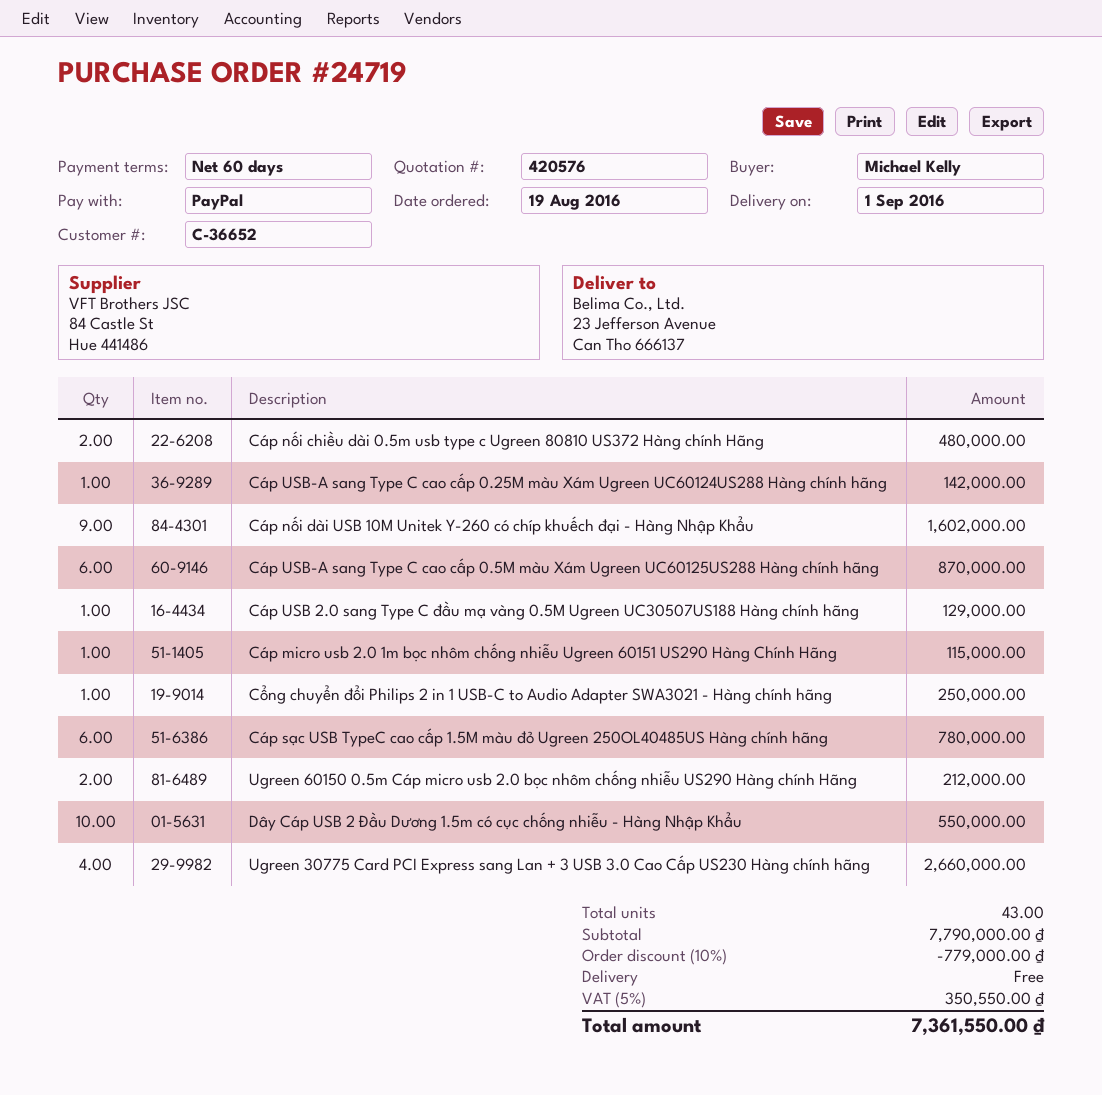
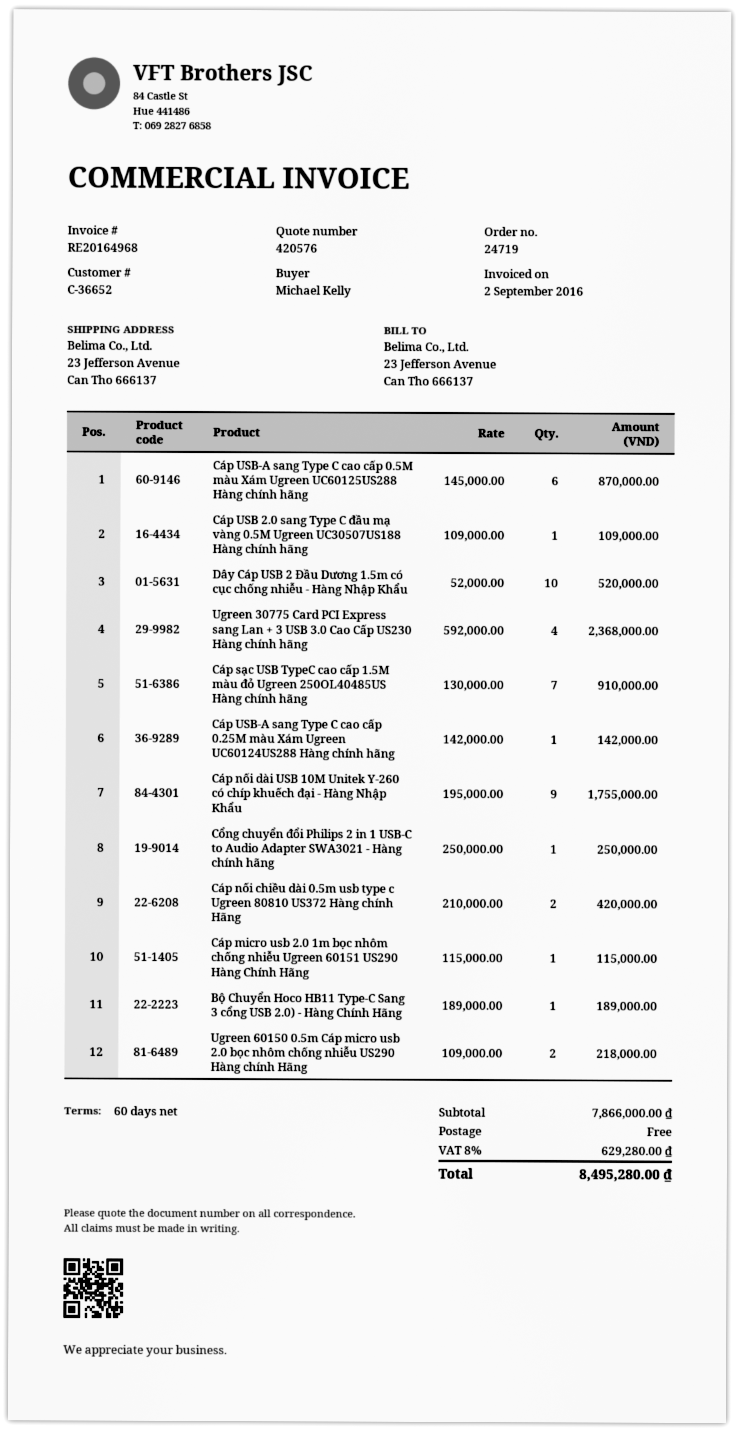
Cáp nối chiều dài 0.5m usb type c Ugreen 80810 US372 Hàng chính Hãng: 2 for 480000.00 -> 2 for 420000.00
Cáp nối dài USB 10M Unitek Y-260 có chíp khuếch đại - Hàng Nhập Khẩu: 9 for 1602000.00 -> 9 for 1755000.00
Cáp USB 2.0 sang Type C đầu mạ vàng 0.5M Ugreen UC30507US188 Hàng chính hãng: 1 for 129000.00 -> 1 for 109000.00
Cáp sạc USB TypeC cao cấp 1.5M màu đỏ Ugreen 250OL40485US Hàng chính hãng: 6 for 780000.00 -> 7 for 910000.00
Ugreen 60150 0.5m Cáp micro usb 2.0 bọc nhôm chống nhiễu US290 Hàng chính Hãng: 2 for 212000.00 -> 2 for 218000.00
Dây Cáp USB 2 Đầu Dương 1.5m có cục chống nhiễu - Hàng Nhập Khẩu: 10 for 550000.00 -> 10 for 520000.00
Ugreen 30775 Card PCI Express sang Lan + 3 USB 3.0 Cao Cấp US230 Hàng chính hãng: 4 for 2660000.00 -> 4 for 2368000.00
Bộ Chuyển Hoco HB11 Type-C Sang 3 cổng USB 2.0) - Hàng Chính Hãng: none -> 1 for 189000.00
subtotal: 7790000.00 -> 7866000.00
discount: 10% = 779000.00 -> none
tax: 5% = 350550.00 -> 8% = 629280.00
total: 7361550.00 -> 8495280.00

